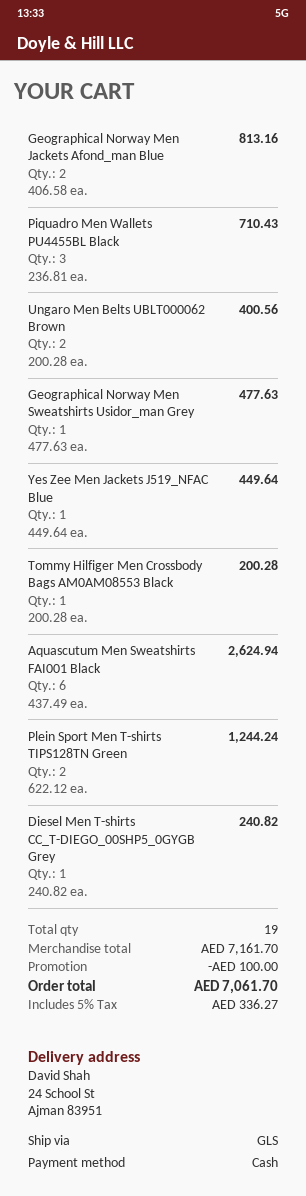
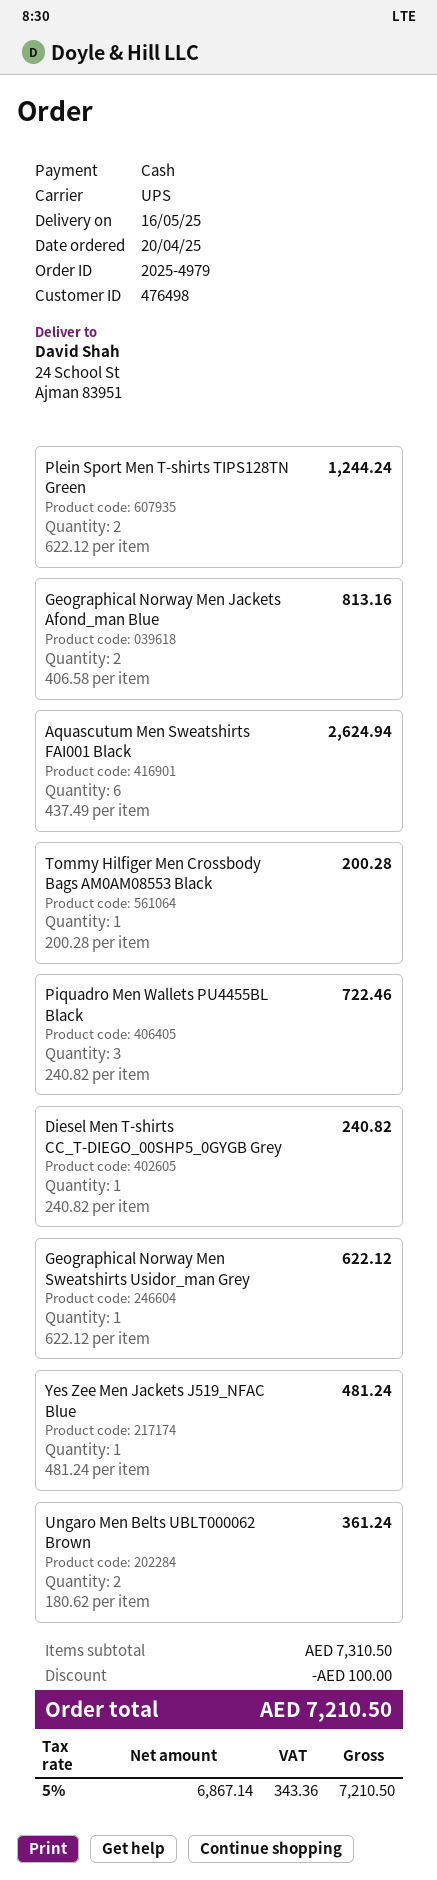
shipping method: GLS -> UPS
Piquadro Men Wallets PU4455BL Black: 3 x 236.81 = 710.43 -> 3 x 240.82 = 722.46
Ungaro Men Belts UBLT000062 Brown: 2 x 200.28 = 400.56 -> 2 x 180.62 = 361.24
Geographical Norway Men Sweatshirts Usidor_man Grey: 1 x 477.63 = 477.63 -> 1 x 622.12 = 622.12
Yes Zee Men Jackets J519_NFAC Blue: 1 x 449.64 = 449.64 -> 1 x 481.24 = 481.24
subtotal: 7161.70 -> 7310.50
tax: 5% = 336.27 -> 5% = 343.36
total: 7061.70 -> 7210.50

